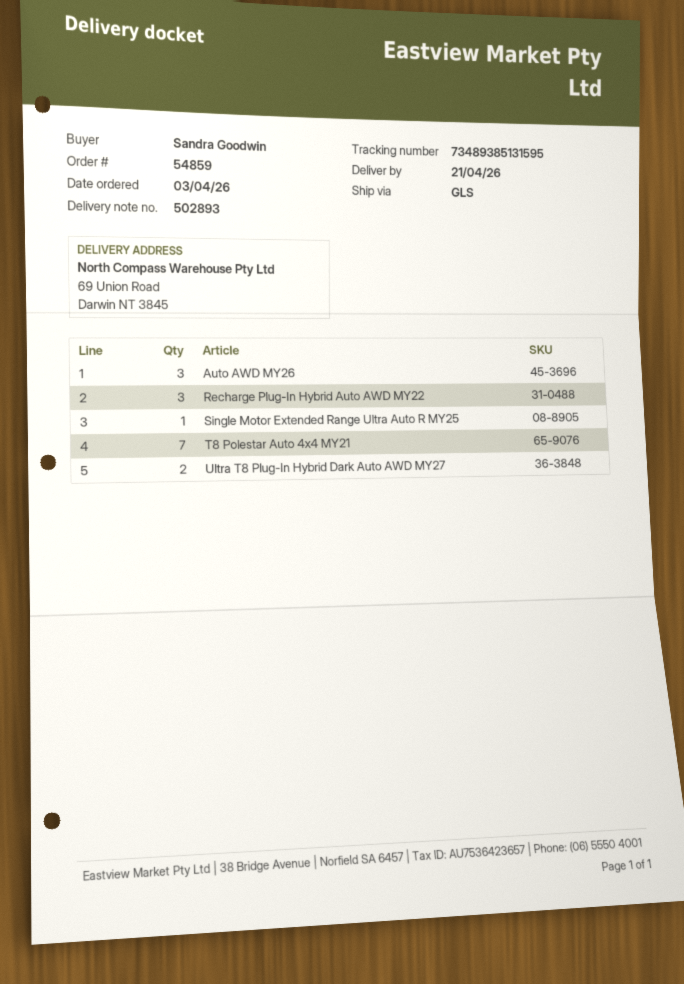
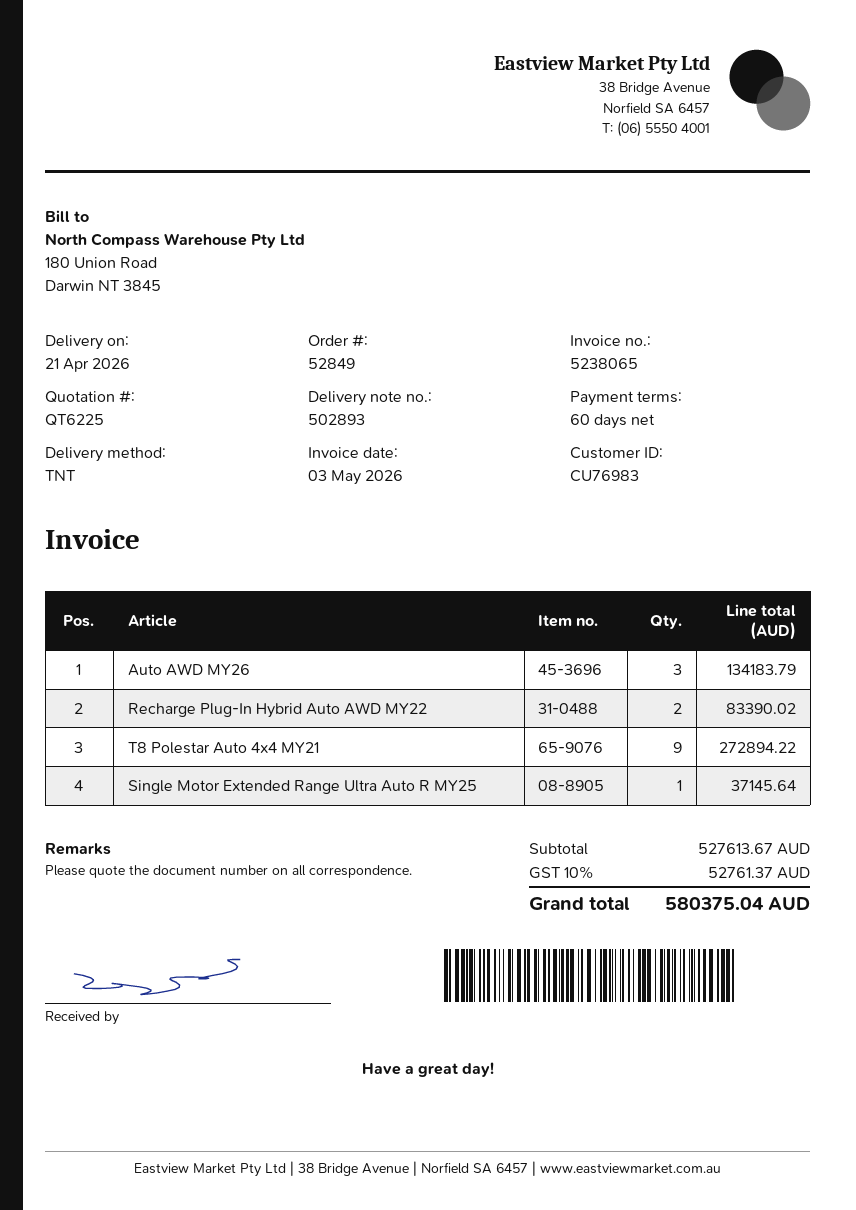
order number: 54859 -> 52849
shipping method: GLS -> TNT
Recharge Plug-In Hybrid Auto AWD MY22: 3 -> 2
T8 Polestar Auto 4x4 MY21: 7 -> 9
Ultra T8 Plug-In Hybrid Dark Auto AWD MY27: 2 -> none

